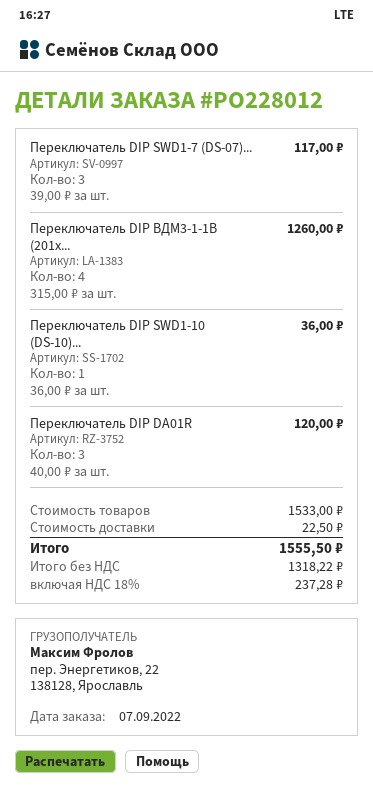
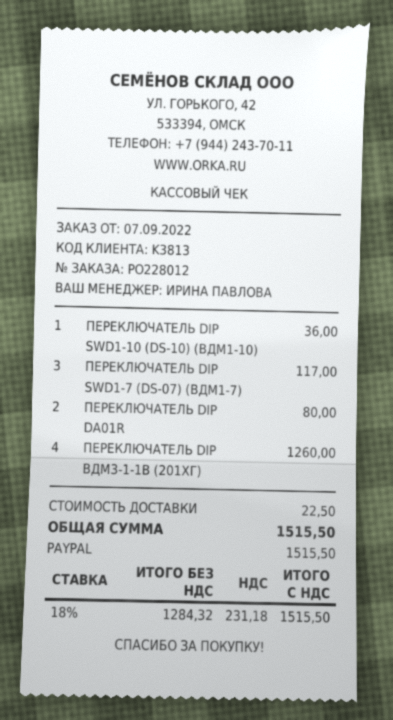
Переключатель DIP DA01R: 3 for 120.00 -> 2 for 80.00
net: 1318.22 -> 1284.32
tax: 18% = 237.28 -> 18% = 231.18
total: 1555.50 -> 1515.50

